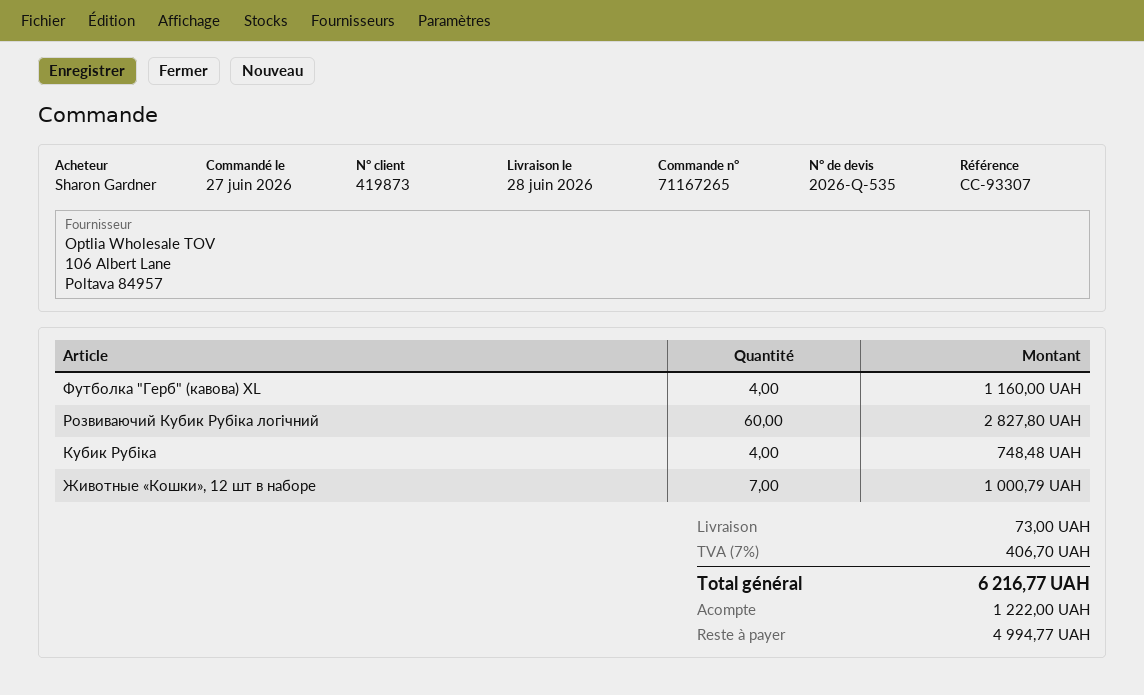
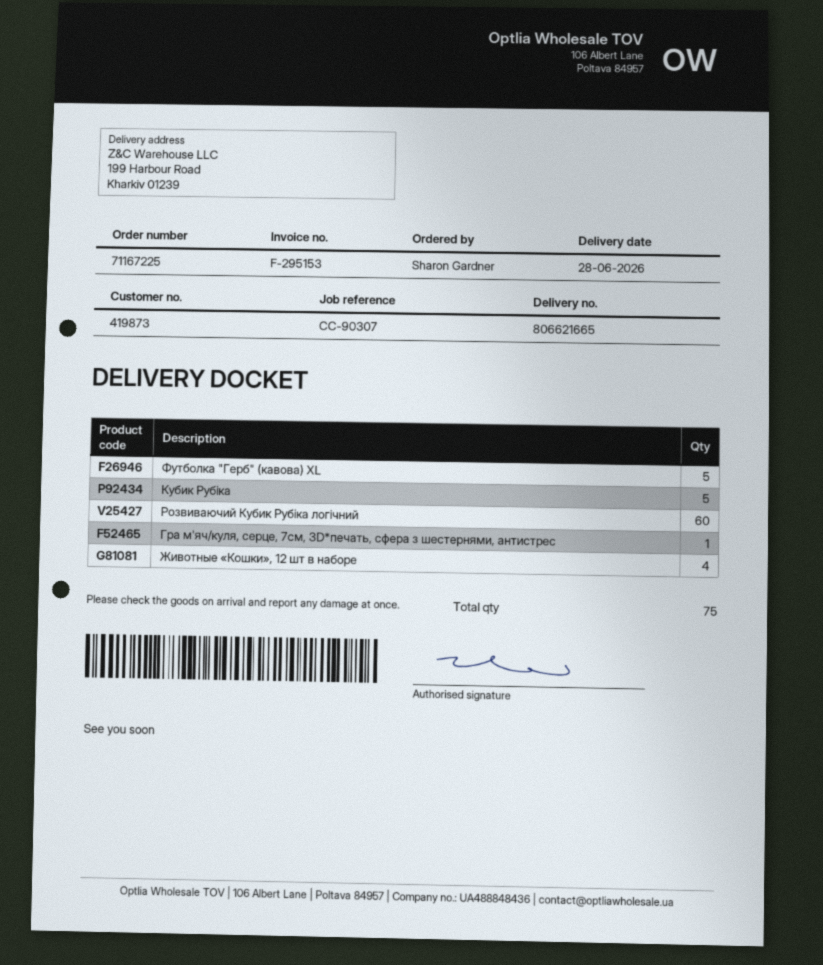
order number: 71167265 -> 71167225
reference: CC-93307 -> CC-90307
Футболка "Герб" (кавова) XL: 4 -> 5
Кубик Рубіка: 4 -> 5
Животные «Кошки», 12 шт в наборе: 7 -> 4
Гра м'яч/куля, серце, 7см, 3D*печать, сфера з шестернями, антистрес: none -> 1

